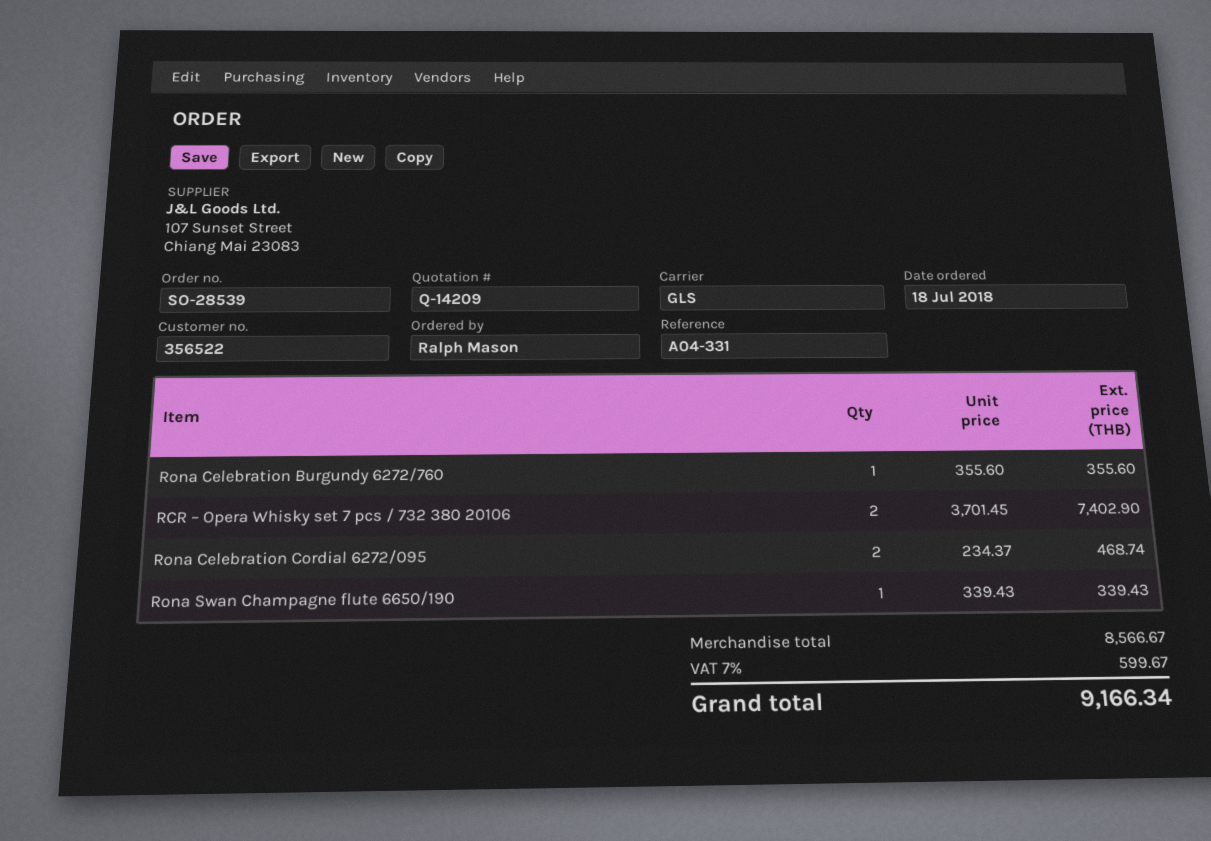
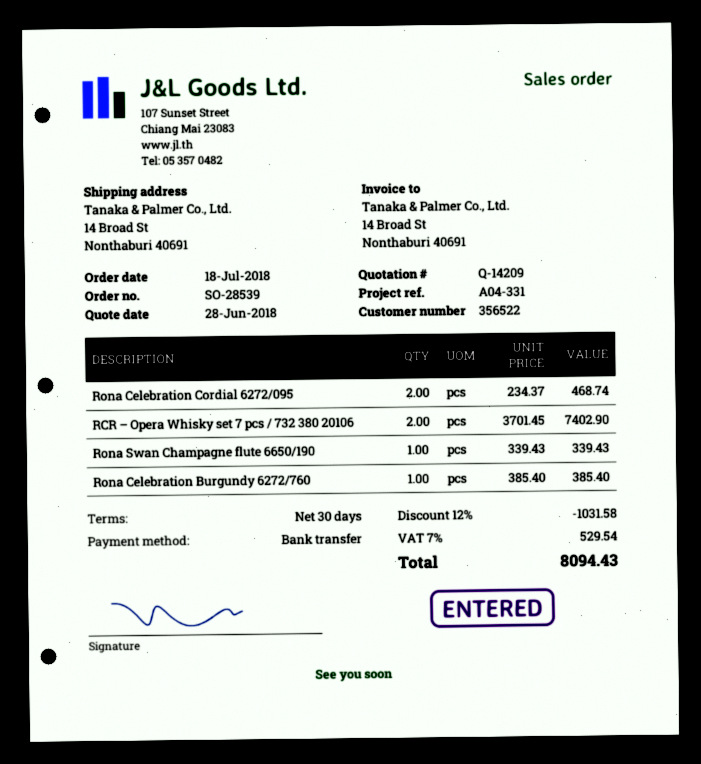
Rona Celebration Burgundy 6272/760: 1 x 355.60 = 355.60 -> 1 x 385.40 = 385.40
discount: none -> 12% = 1031.58
tax: 7% = 599.67 -> 7% = 529.54
total: 9166.34 -> 8094.43

